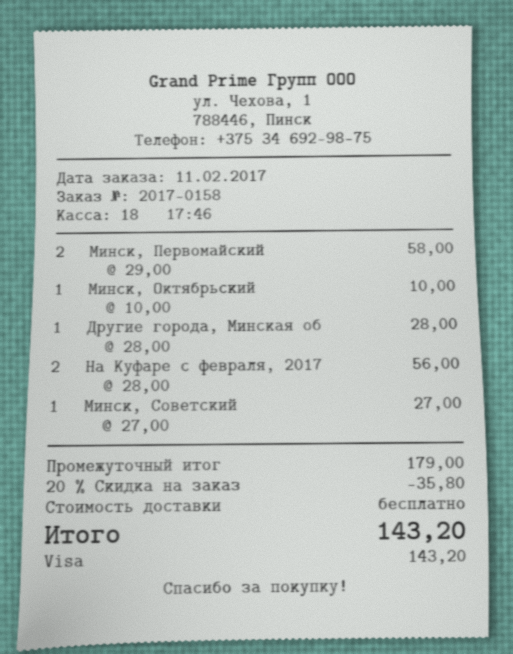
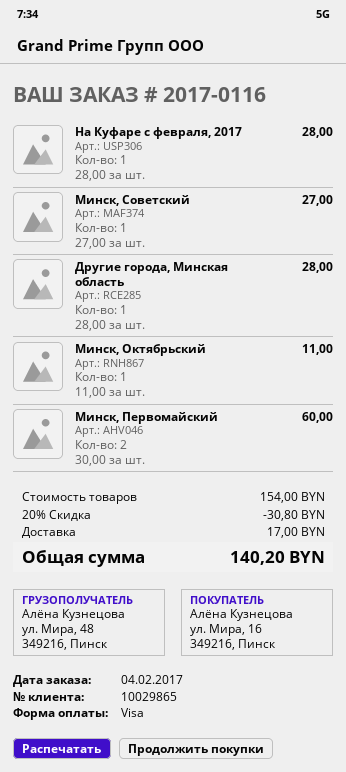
order number: 2017-0158 -> 2017-0116
order date: 2017-02-11 -> 2017-02-04
Минск, Первомайский: 2 x 29.00 = 58.00 -> 2 x 30.00 = 60.00
Минск, Октябрьский: 1 x 10.00 = 10.00 -> 1 x 11.00 = 11.00
На Куфаре с февраля, 2017: 2 x 28.00 = 56.00 -> 1 x 28.00 = 28.00
subtotal: 179.00 -> 154.00
discount: 20% = 35.80 -> 20% = 30.80
shipping: 0.00 -> 17.00
total: 143.20 -> 140.20

